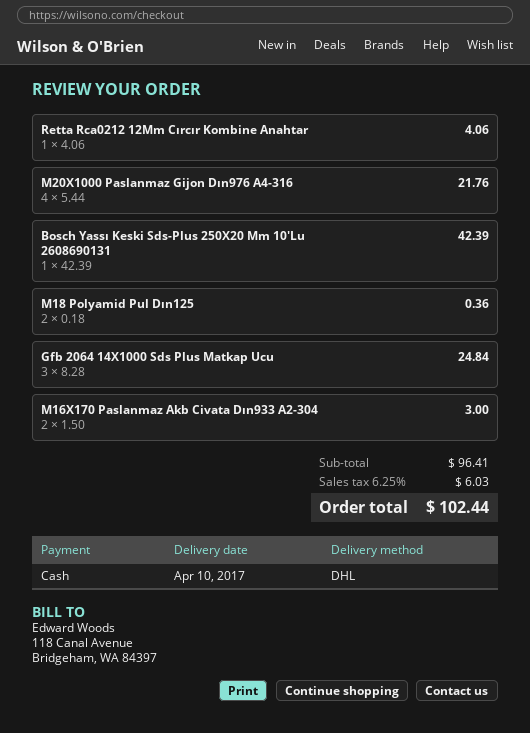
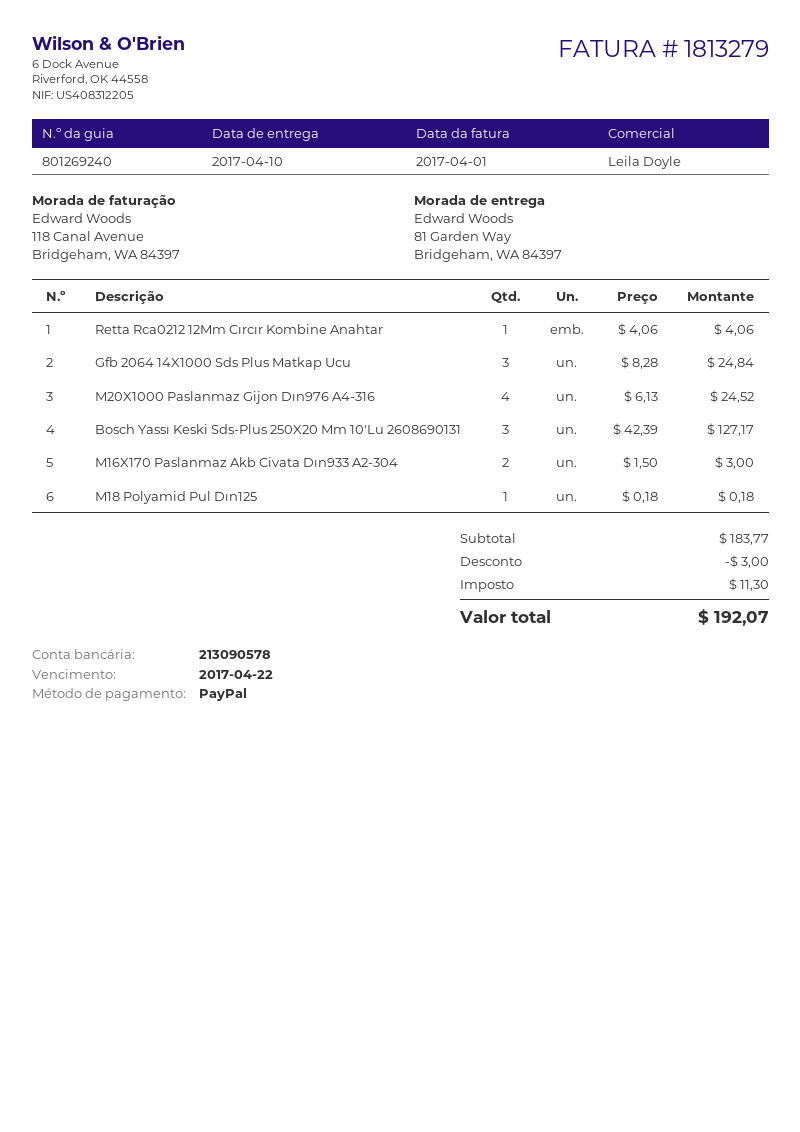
payment method: cash -> PayPal
M20X1000 Paslanmaz Gijon Dın976 A4-316: 4 x 5.44 = 21.76 -> 4 x 6.13 = 24.52
Bosch Yassı Keski Sds-Plus 250X20 Mm 10'Lu 2608690131: 1 x 42.39 = 42.39 -> 3 x 42.39 = 127.17
M18 Polyamid Pul Dın125: 2 x 0.18 = 0.36 -> 1 x 0.18 = 0.18
subtotal: 96.41 -> 183.77
discount: none -> 3.00
tax: 6.03 -> 11.30
total: 102.44 -> 192.07

